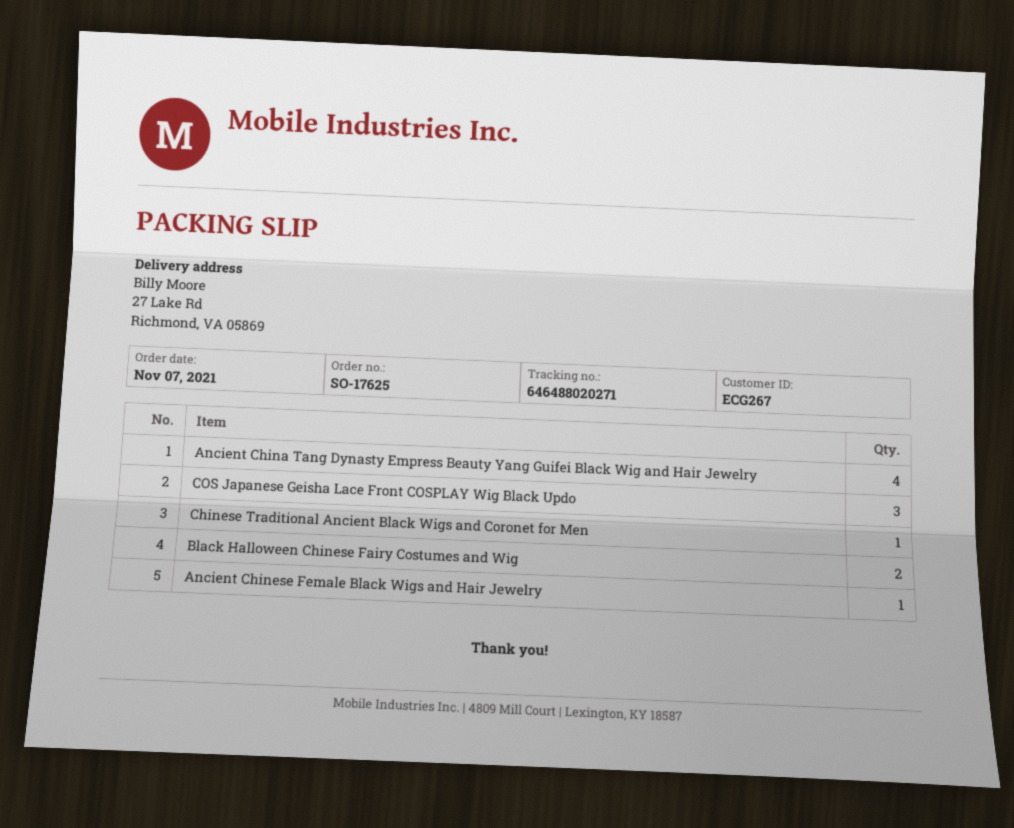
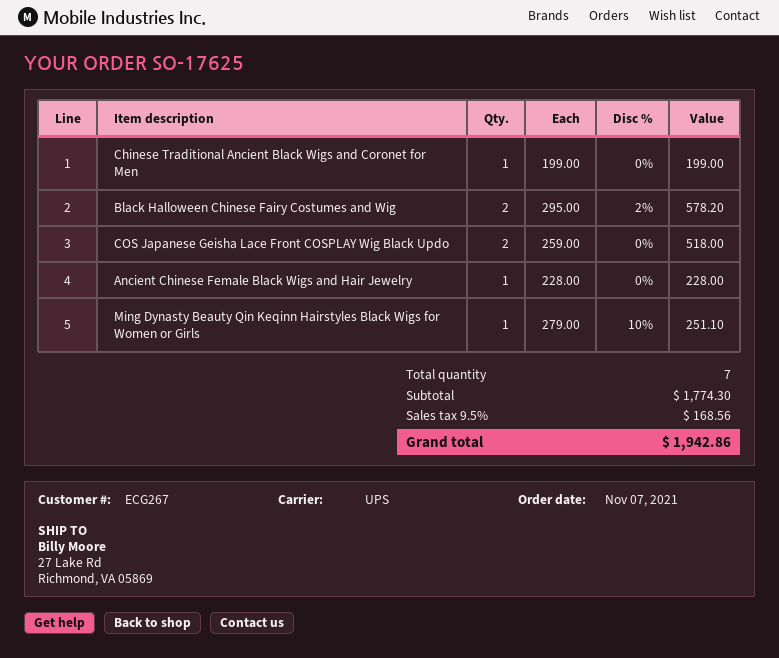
Ancient China Tang Dynasty Empress Beauty Yang Guifei Black Wig and Hair Jewelry: 4 -> none
COS Japanese Geisha Lace Front COSPLAY Wig Black Updo: 3 -> 2
Ming Dynasty Beauty Qin Keqinn Hairstyles Black Wigs for Women or Girls: none -> 1

